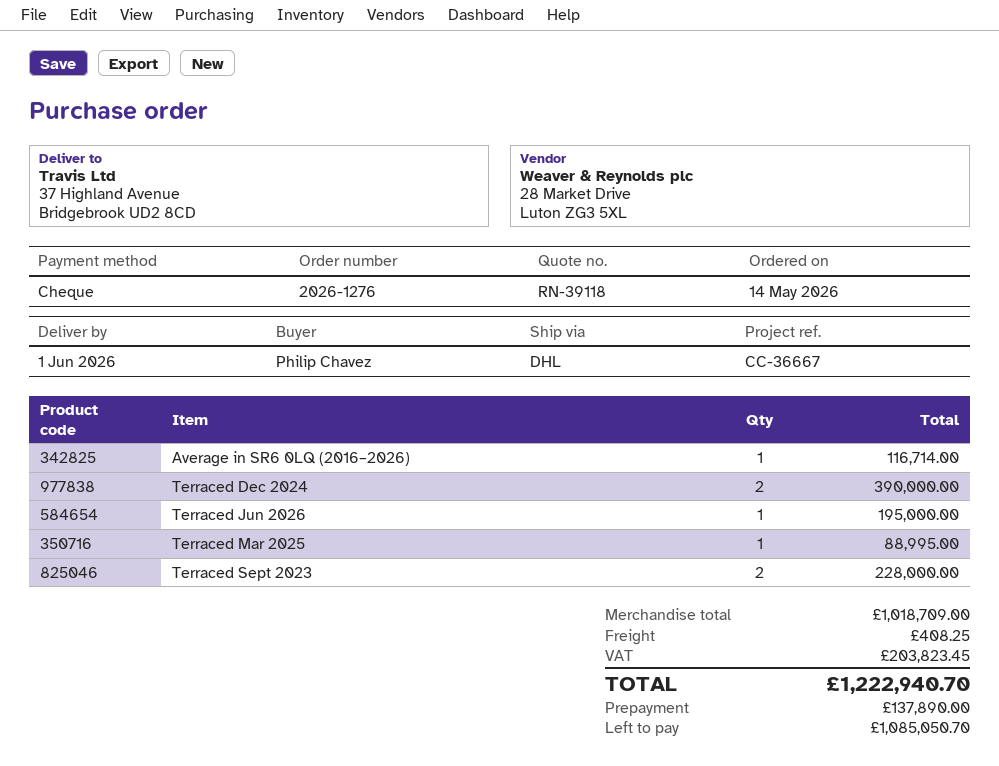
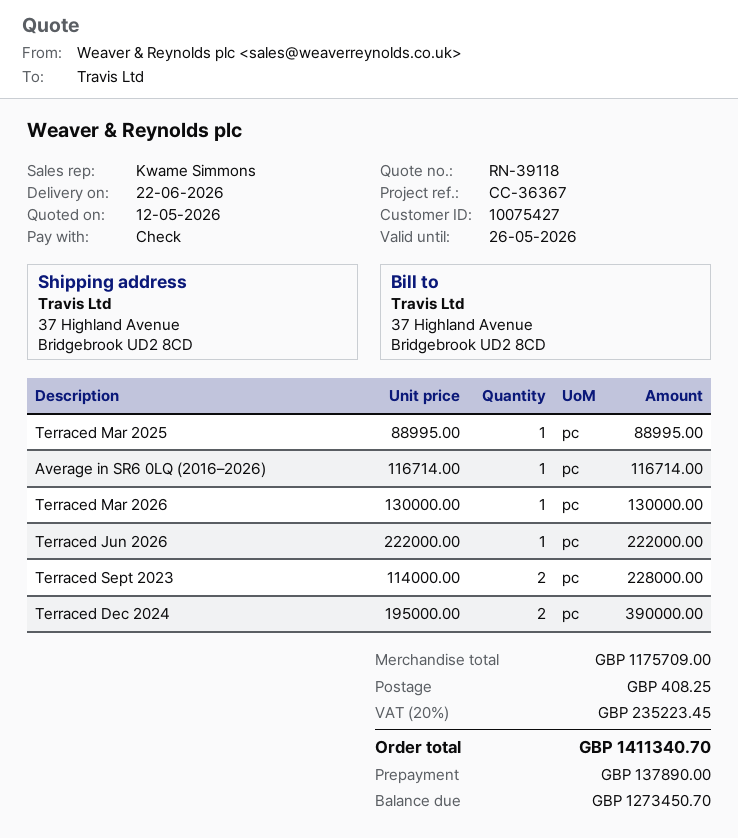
delivery date: 2026-06-01 -> 2026-06-22
reference: CC-36667 -> CC-36367
Terraced Jun 2026: 1 for 195000.00 -> 1 for 222000.00
Terraced Mar 2026: none -> 1 for 130000.00
subtotal: 1018709.00 -> 1175709.00
tax: 203823.45 -> 235223.45
total: 1222940.70 -> 1411340.70
balance: 1085050.70 -> 1273450.70

